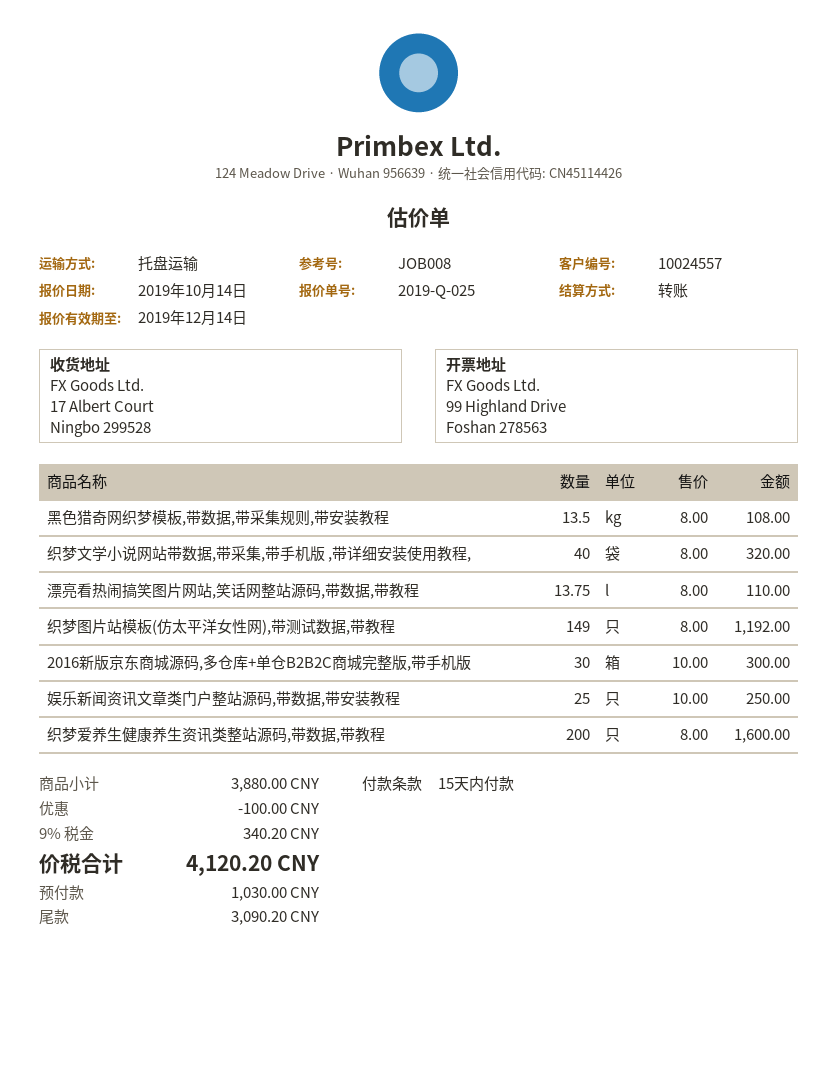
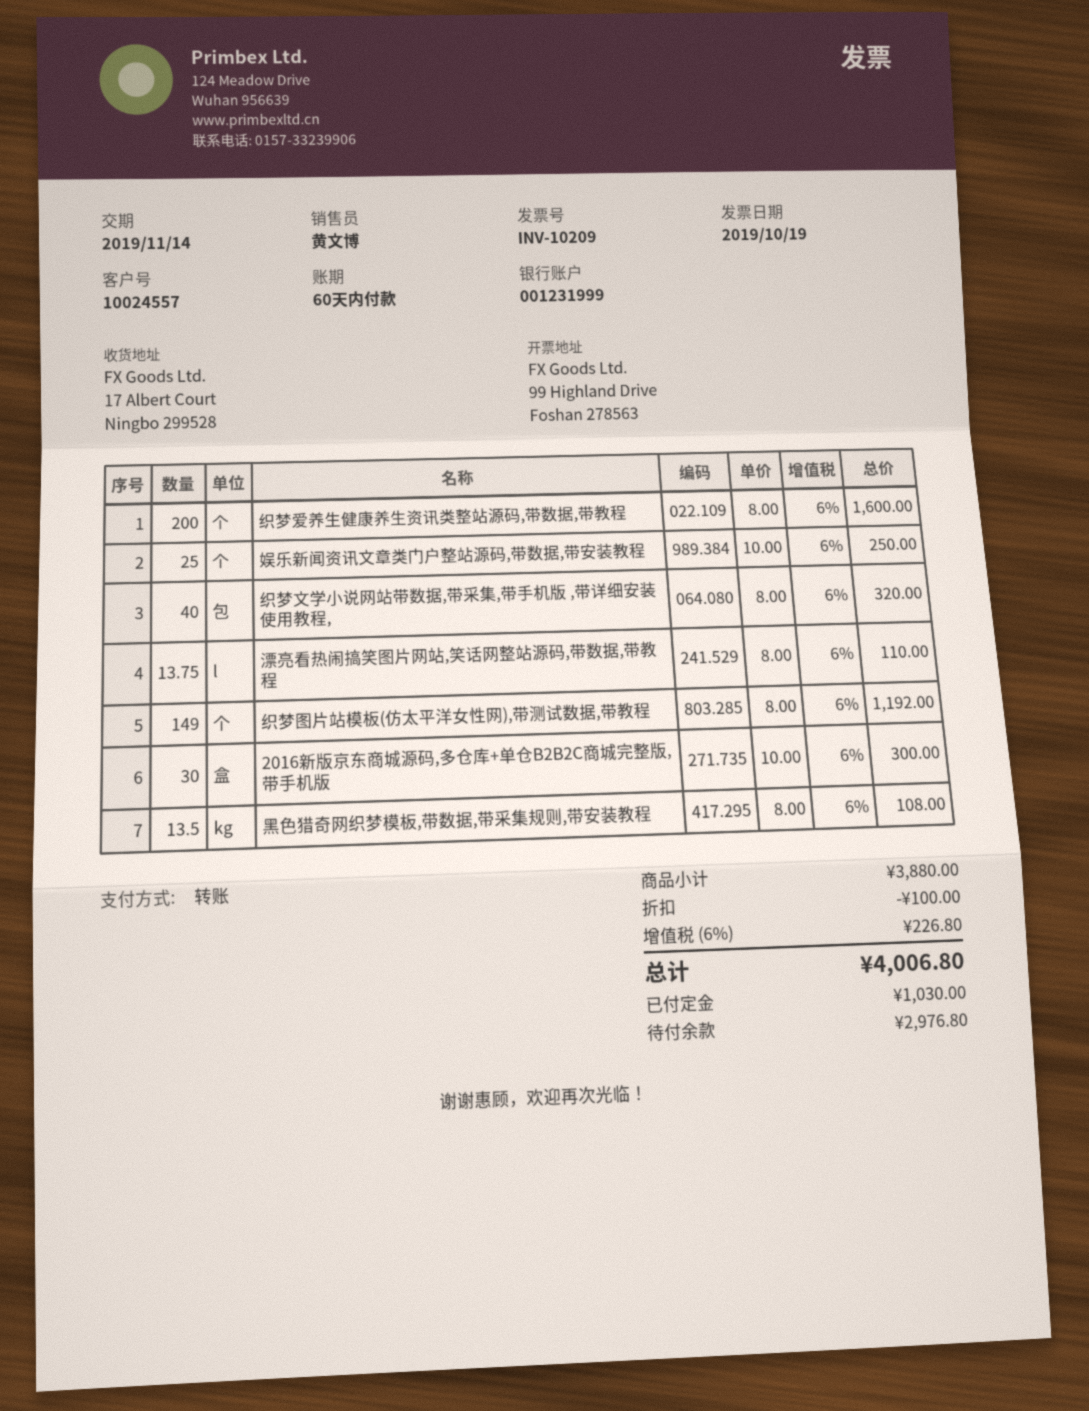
payment terms: 15 days -> 60 days
tax: 9% = 340.20 -> 6% = 226.80
total: 4120.20 -> 4006.80
balance: 3090.20 -> 2976.80

